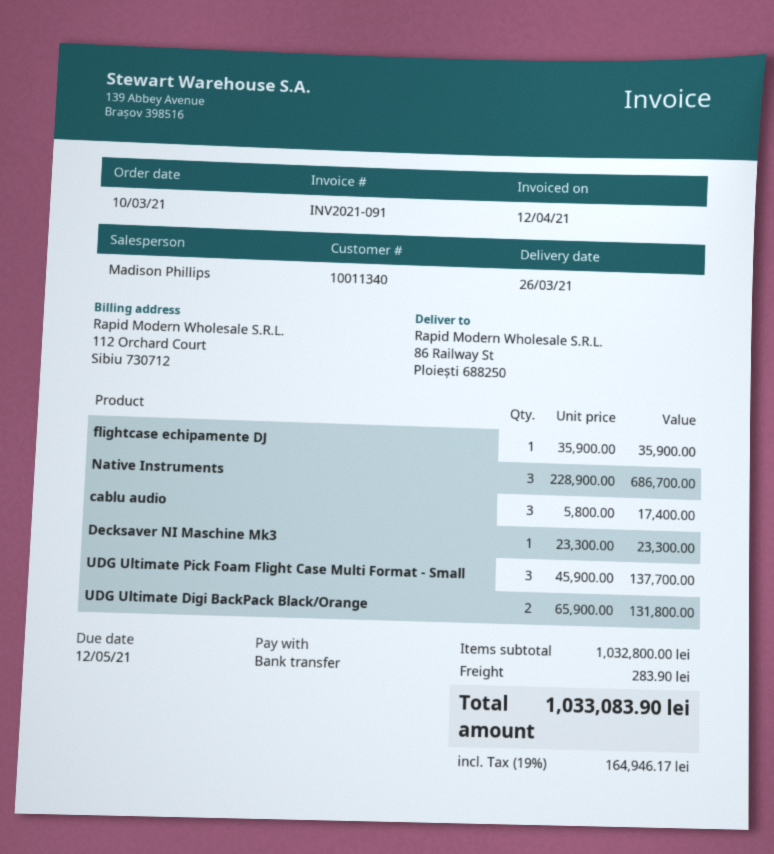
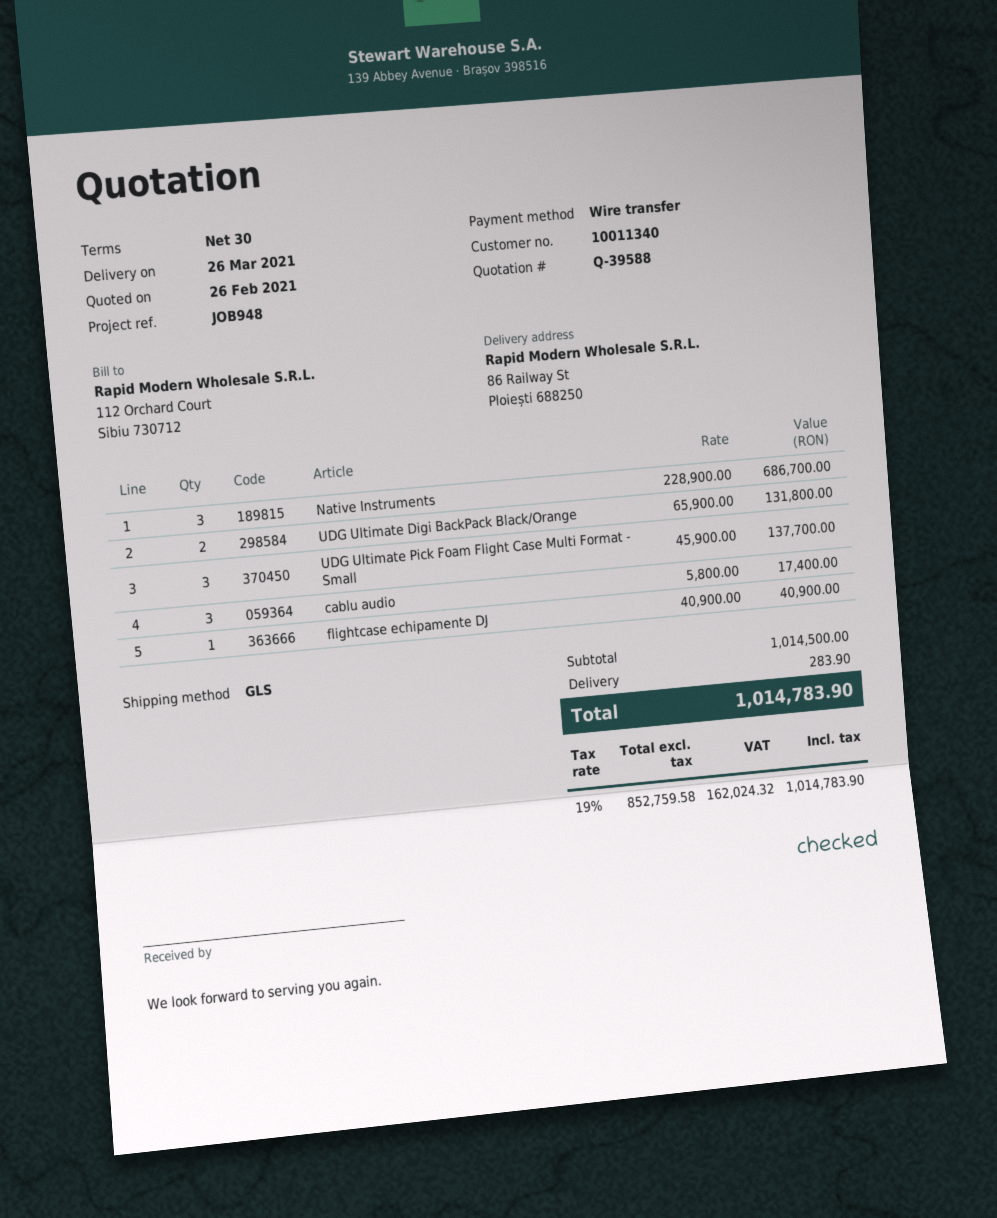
flightcase echipamente DJ: 1 x 35900.00 = 35900.00 -> 1 x 40900.00 = 40900.00
Decksaver NI Maschine Mk3: 1 x 23300.00 = 23300.00 -> none
subtotal: 1032800.00 -> 1014500.00
tax: 19% = 164946.17 -> 19% = 162024.32
total: 1033083.90 -> 1014783.90

